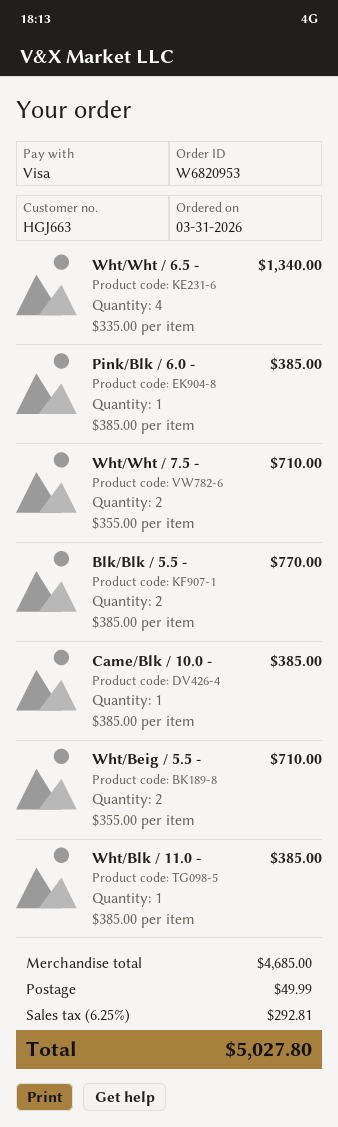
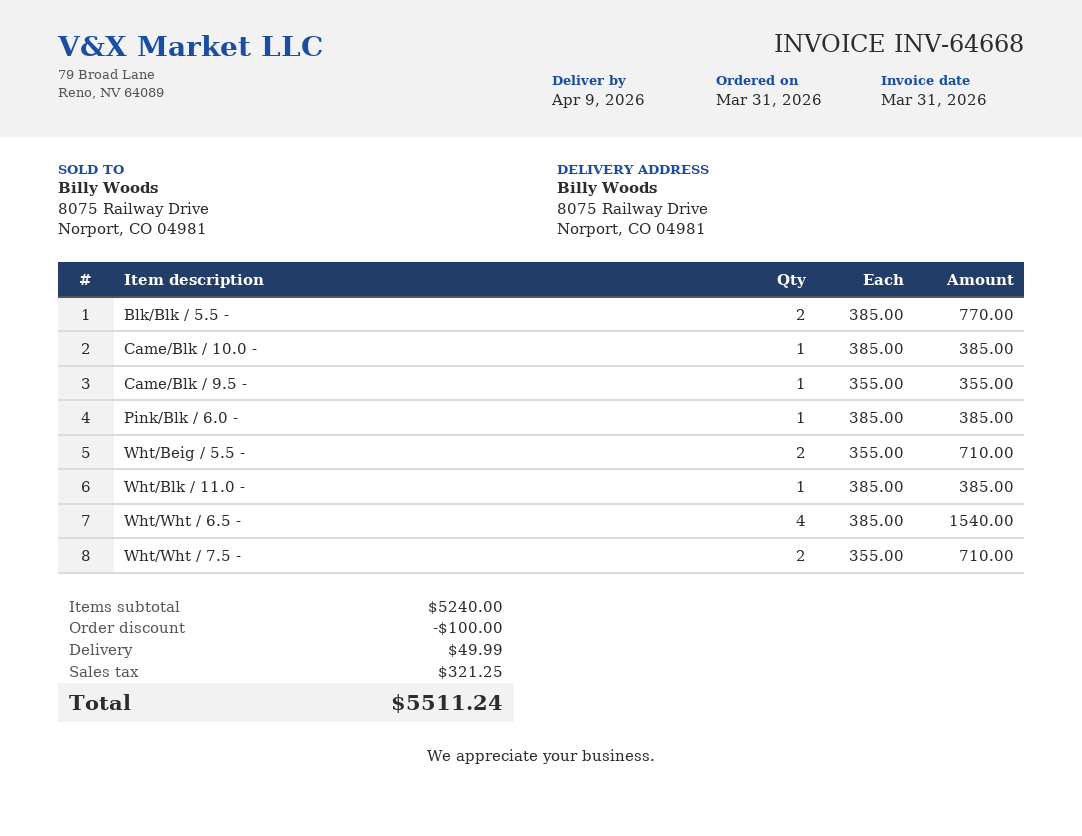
Wht/Wht / 6.5 -: 4 x 335.00 = 1340.00 -> 4 x 385.00 = 1540.00
Came/Blk / 9.5 -: none -> 1 x 355.00 = 355.00
subtotal: 4685.00 -> 5240.00
discount: none -> 100.00
tax: 292.81 -> 321.25
total: 5027.80 -> 5511.24

